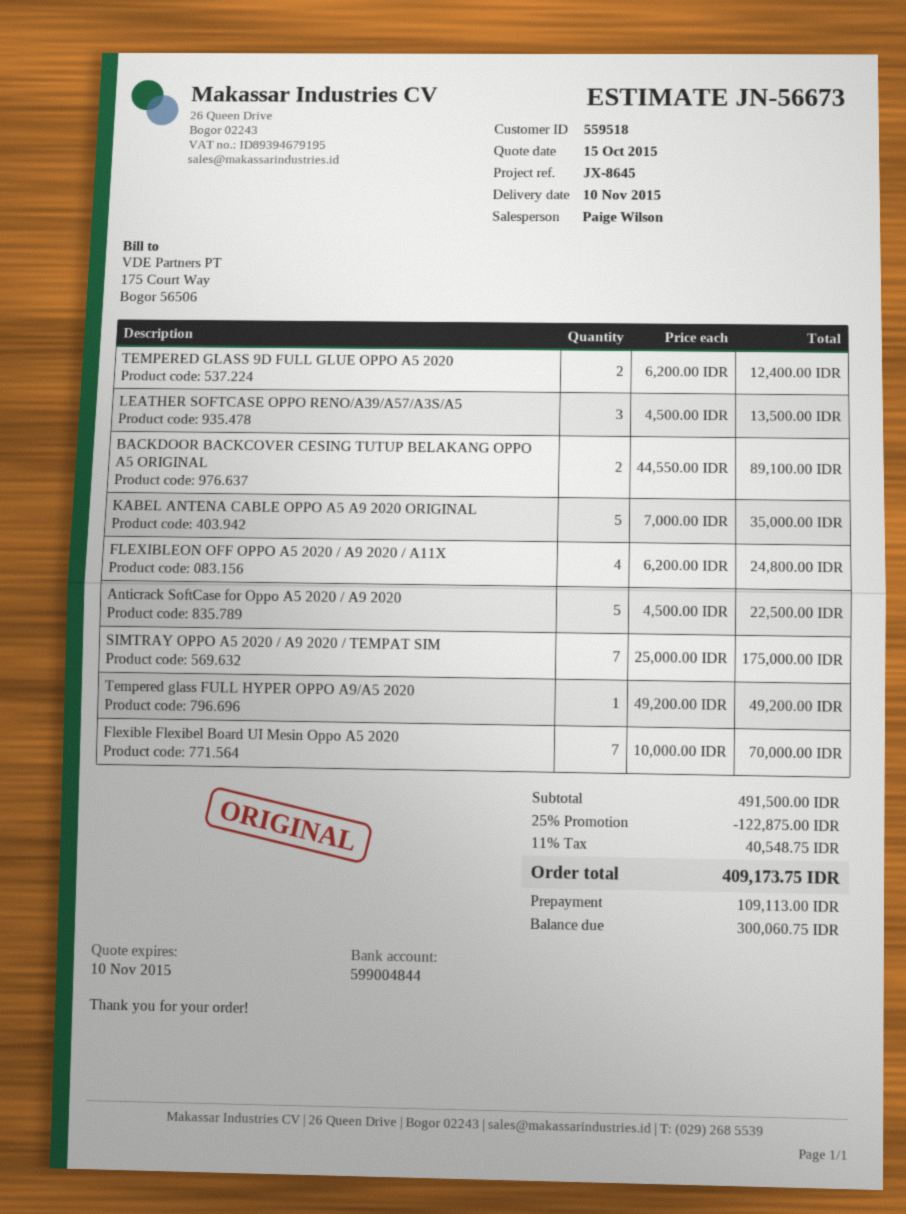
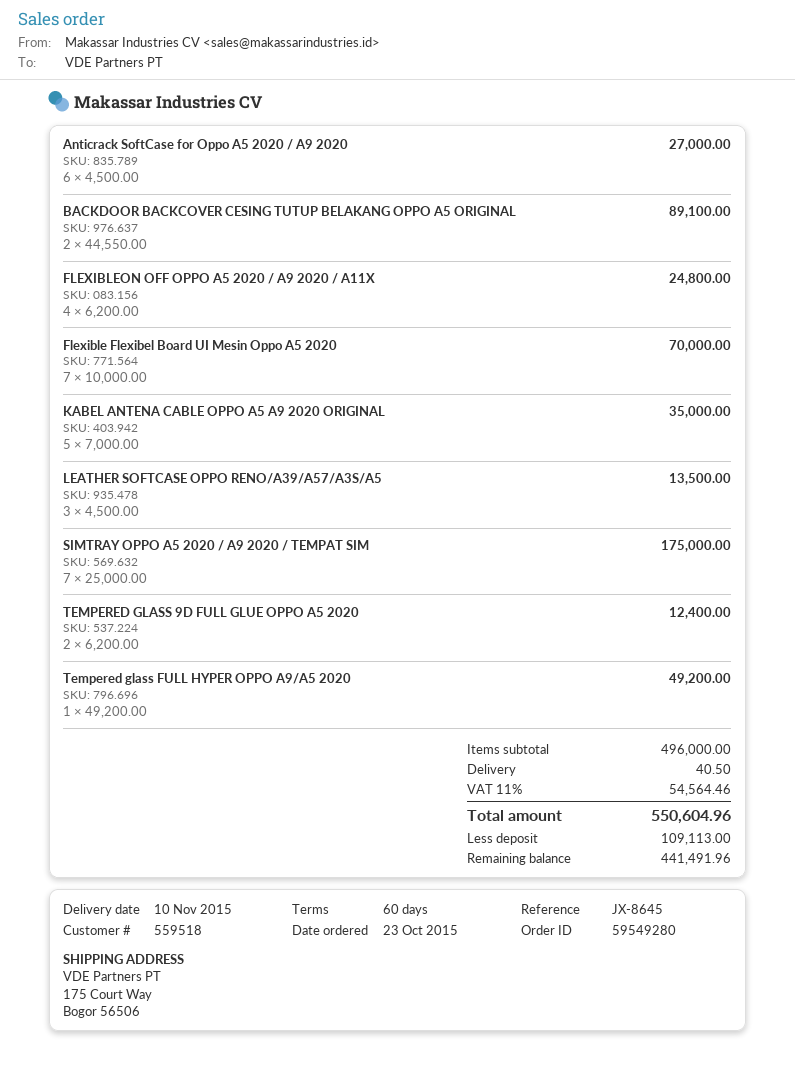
Anticrack SoftCase for Oppo A5 2020 / A9 2020: 5 x 4500.00 = 22500.00 -> 6 x 4500.00 = 27000.00
subtotal: 491500.00 -> 496000.00
discount: 25% = 122875.00 -> none
shipping: none -> 40.50
tax: 11% = 40548.75 -> 11% = 54564.46
total: 409173.75 -> 550604.96
balance: 300060.75 -> 441491.96

